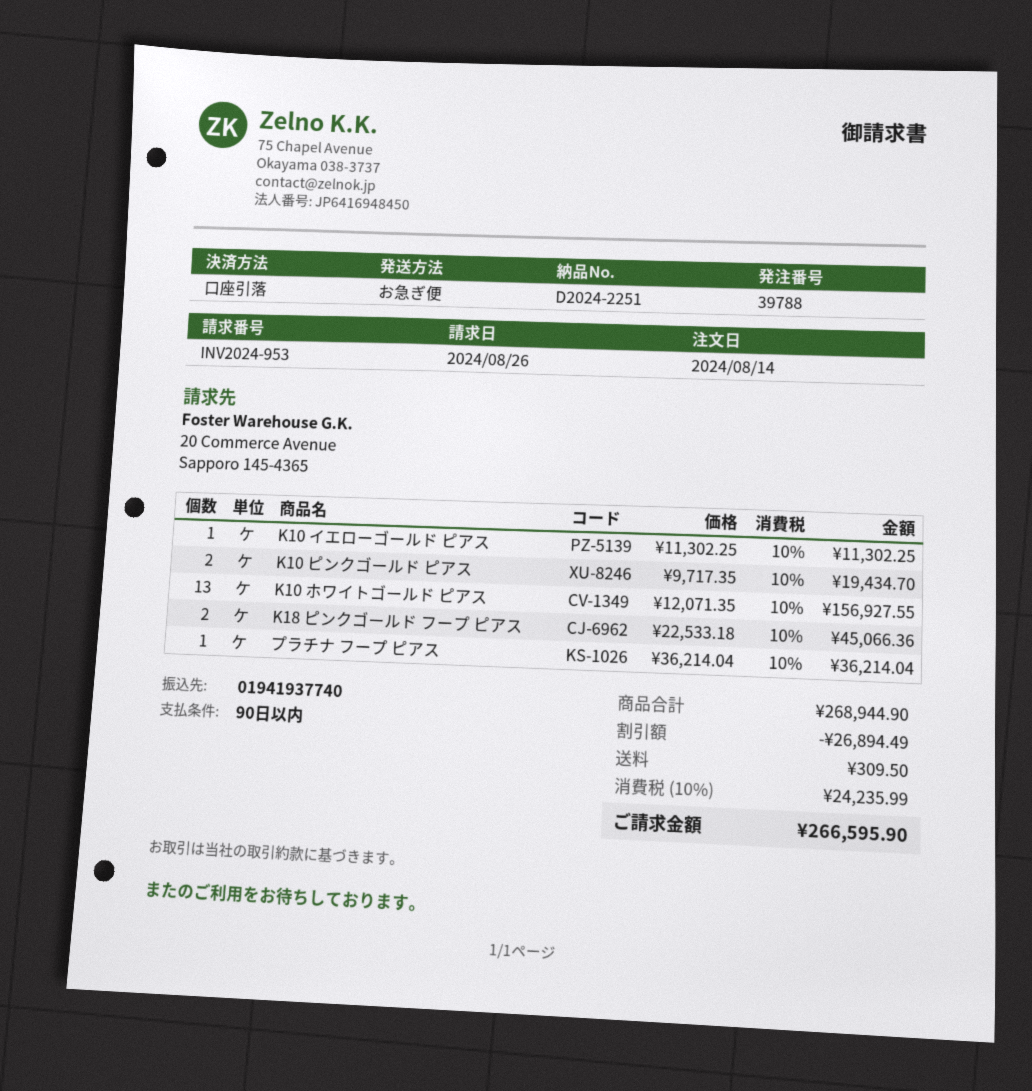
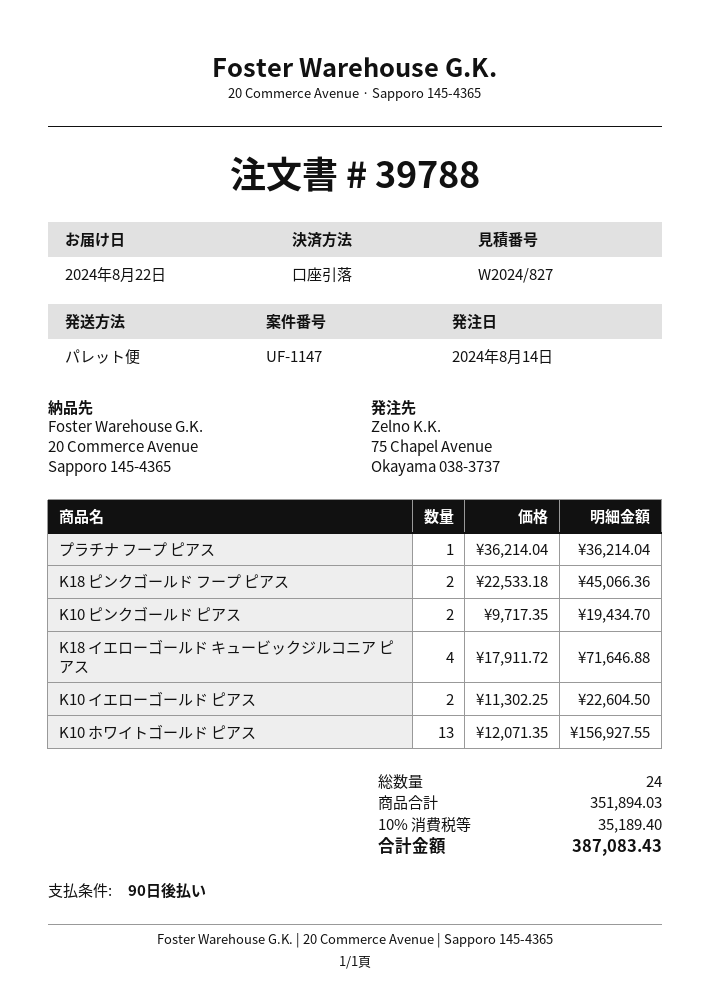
shipping method: express -> pallet freight
K10 イエローゴールド ピアス: 1 x 11302.25 = 11302.25 -> 2 x 11302.25 = 22604.50
K18 イエローゴールド キュービックジルコニア ピアス: none -> 4 x 17911.72 = 71646.88
subtotal: 268944.90 -> 351894.03
discount: 26894.49 -> none
shipping: 309.50 -> none
tax: 10% = 24235.99 -> 10% = 35189.40
total: 266595.90 -> 387083.43

